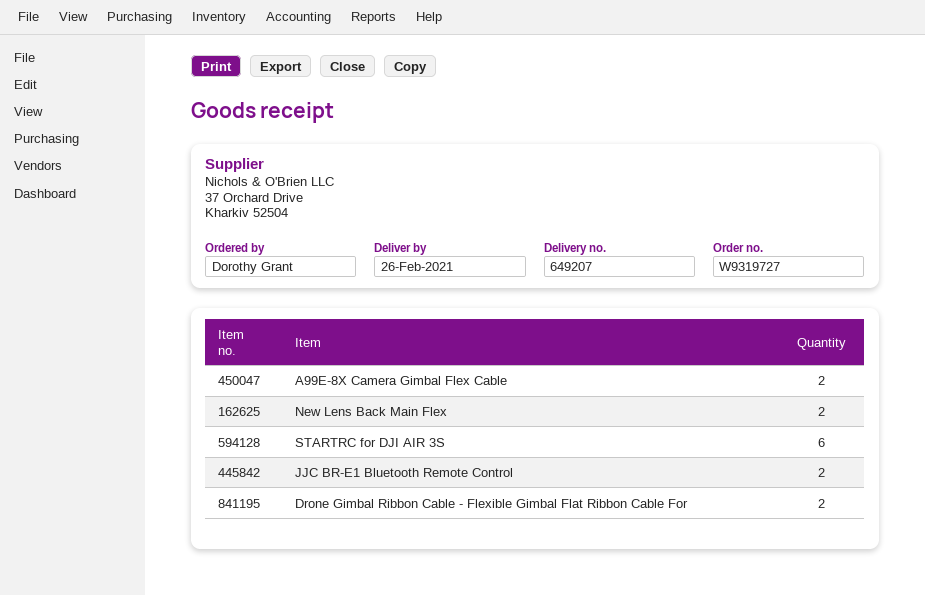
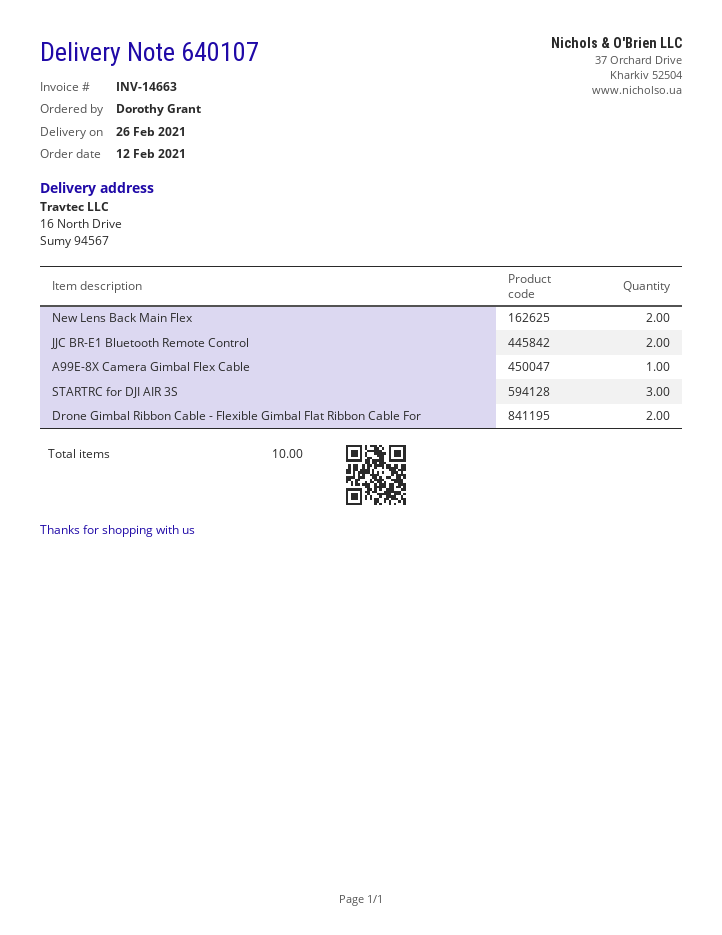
delivery note number: 649207 -> 640107
A99E-8X Camera Gimbal Flex Cable: 2 -> 1
STARTRC for DJI AIR 3S: 6 -> 3

